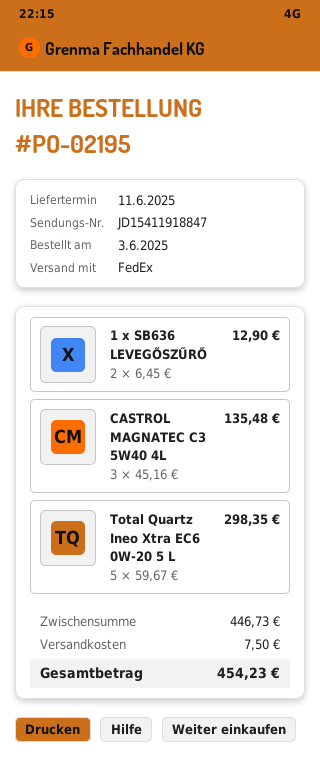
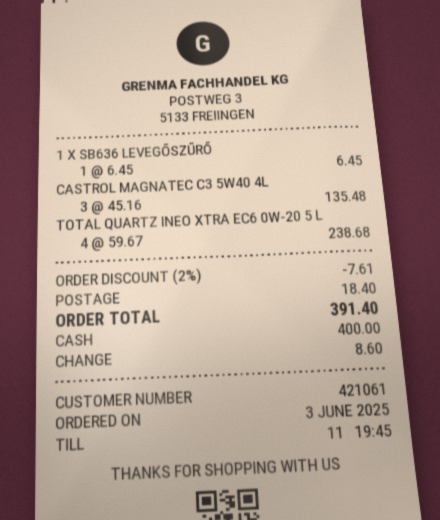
1 x SB636 LEVEGŐSZŰRŐ: 2 x 6.45 = 12.90 -> 1 x 6.45 = 6.45
Total Quartz Ineo Xtra EC6 0W-20 5 L: 5 x 59.67 = 298.35 -> 4 x 59.67 = 238.68
discount: none -> 2% = 7.61
shipping: 7.50 -> 18.40
total: 454.23 -> 391.40

